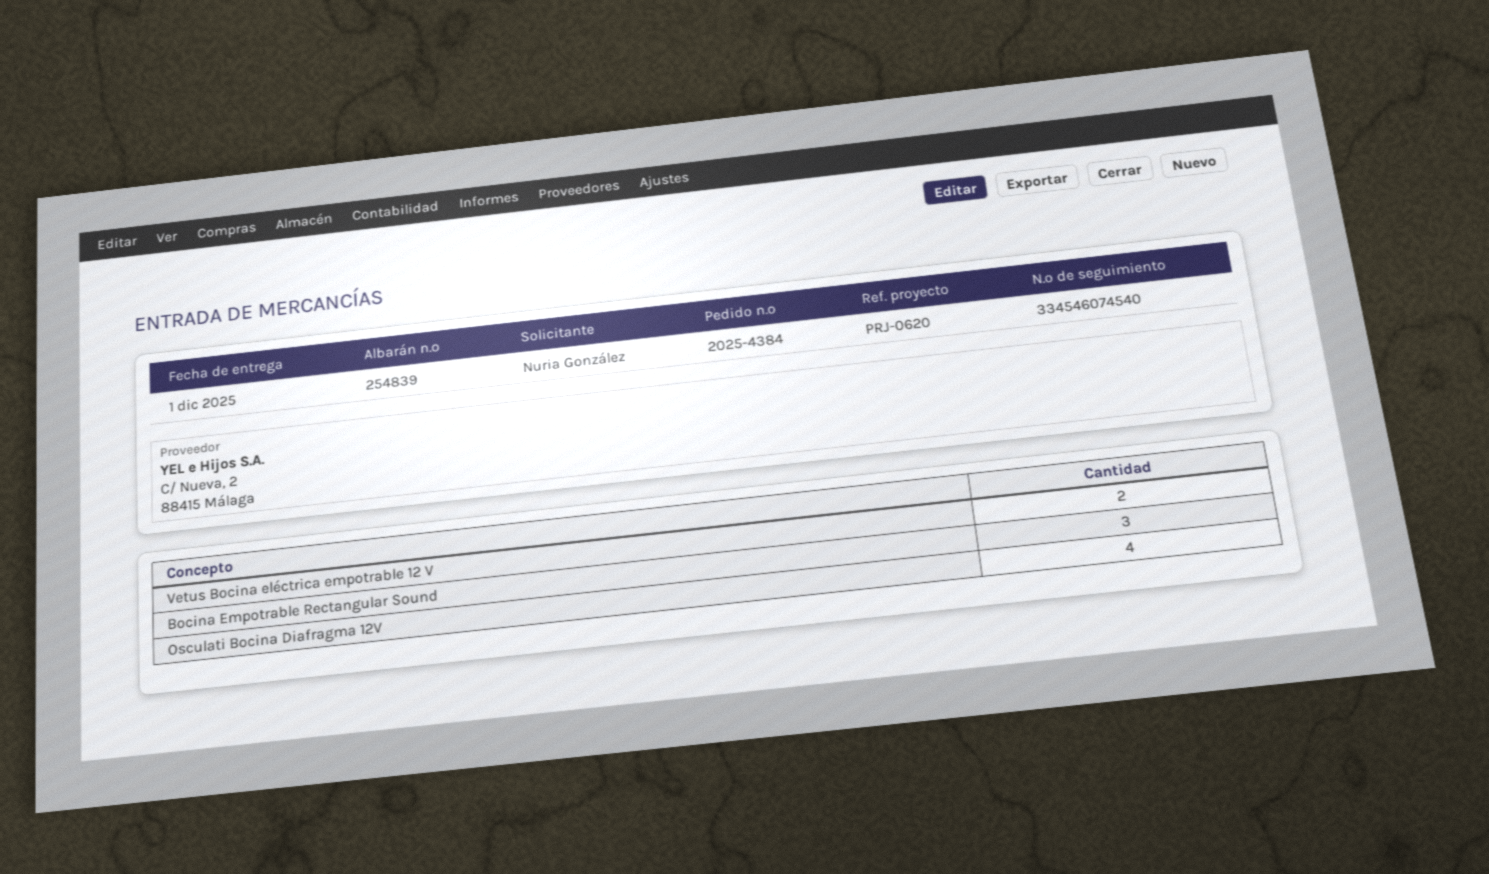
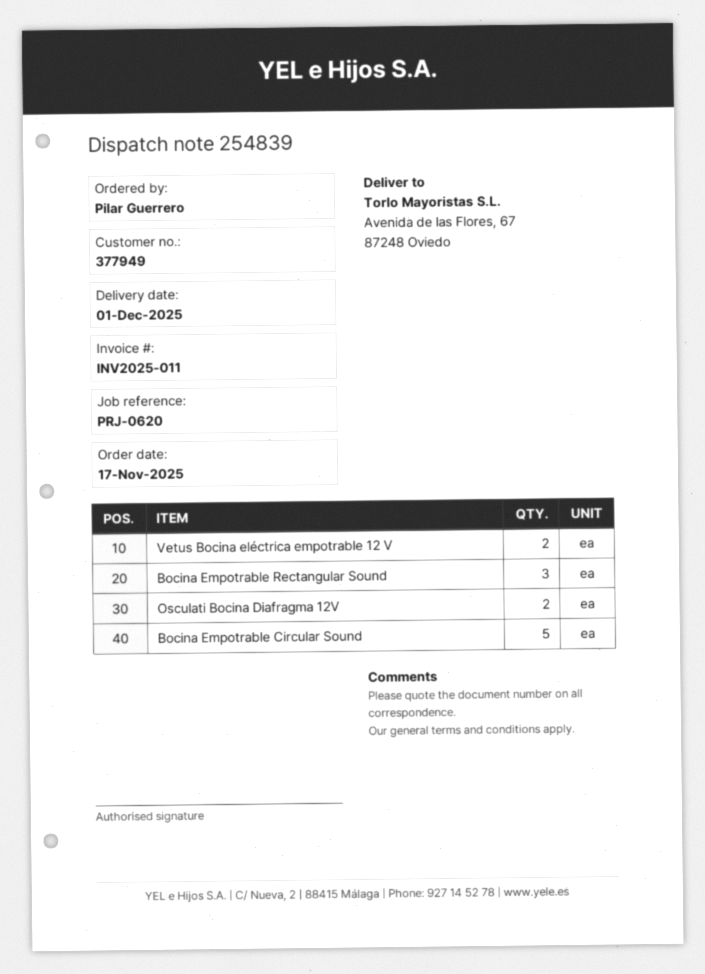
ordered by: Nuria González -> Pilar Guerrero
Osculati Bocina Diafragma 12V: 4 -> 2
Bocina Empotrable Circular Sound: none -> 5

